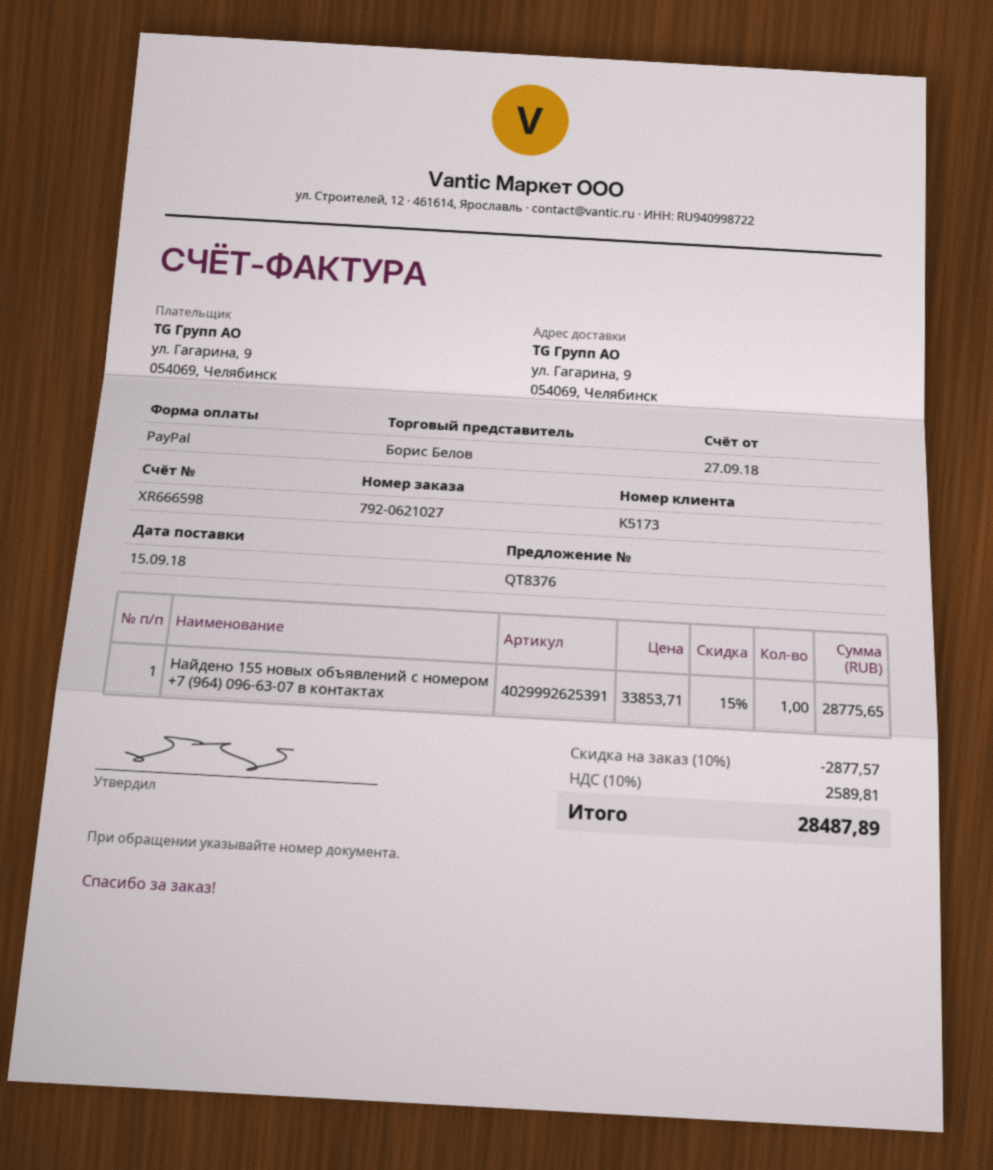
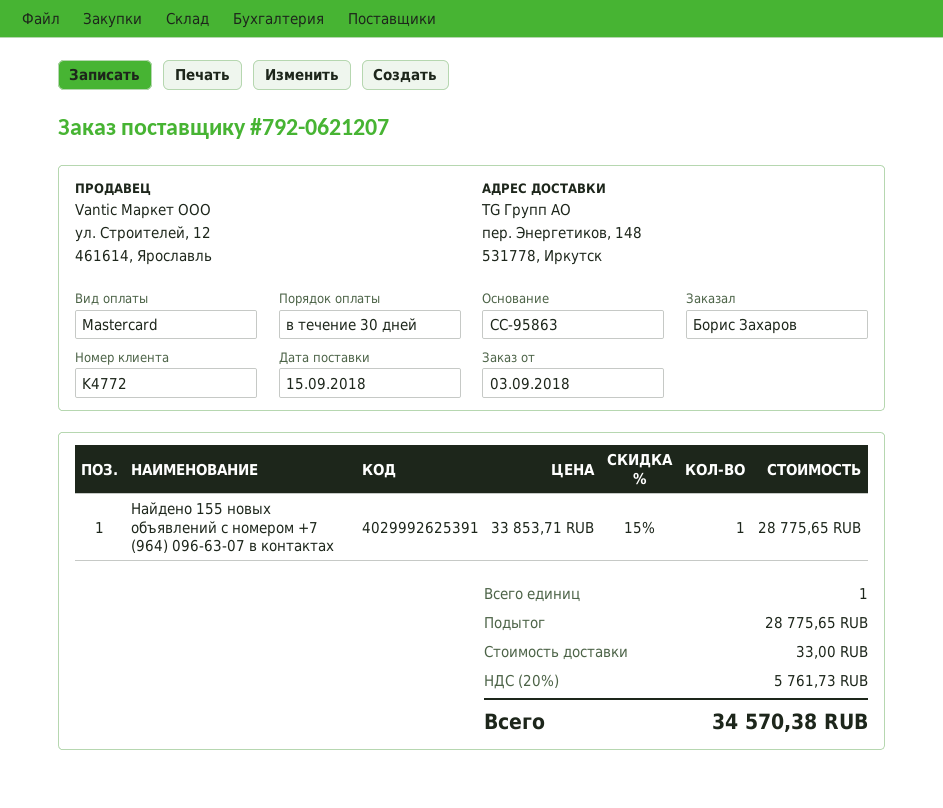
order number: 792-0621027 -> 792-0621207
customer number: K5173 -> K4772
payment method: PayPal -> Mastercard
ship to: ул. Гагарина, 9, 054069, Челябинск -> пер. Энергетиков, 148, 531778, Иркутск
discount: 10% = 2877.57 -> none
shipping: none -> 33.00
tax: 10% = 2589.81 -> 20% = 5761.73
total: 28487.89 -> 34570.38

